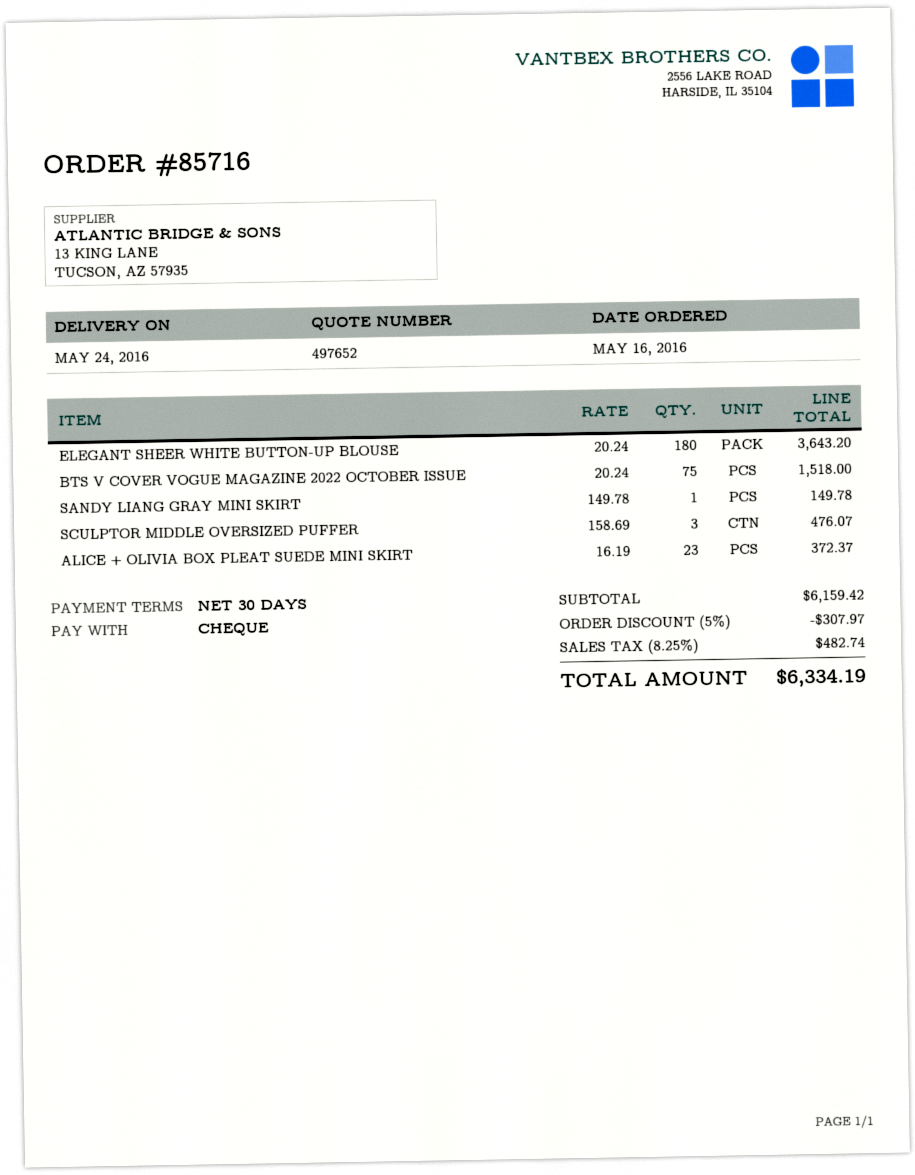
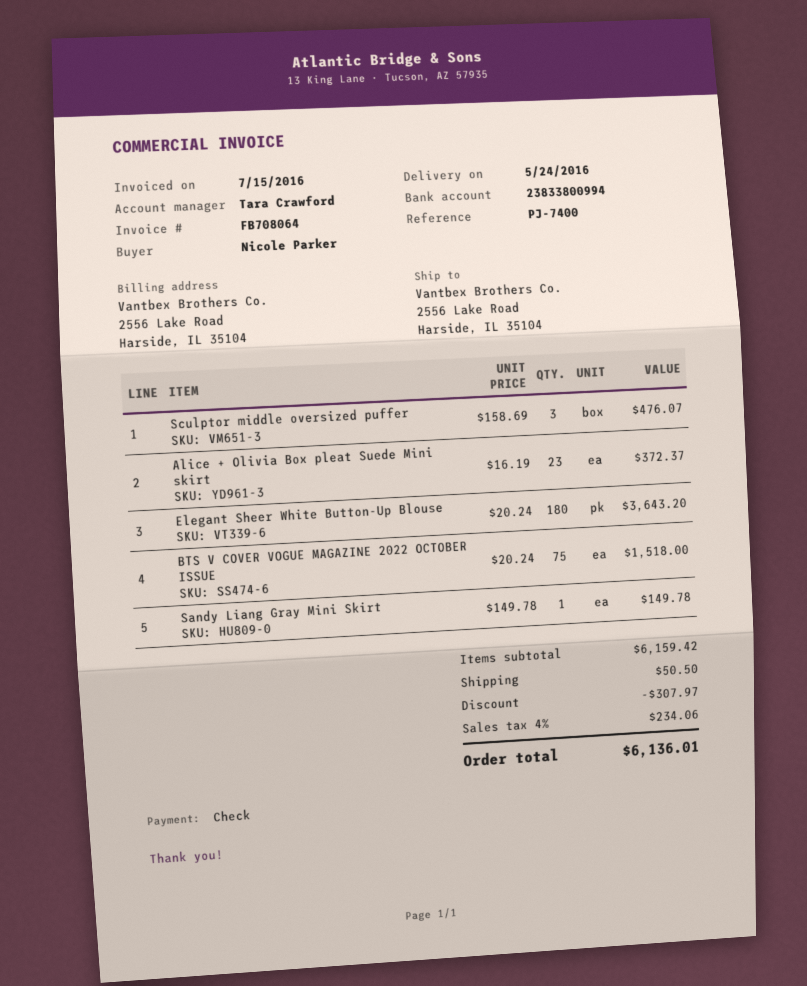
shipping: none -> 50.50
tax: 8.25% = 482.74 -> 4% = 234.06
total: 6334.19 -> 6136.01

